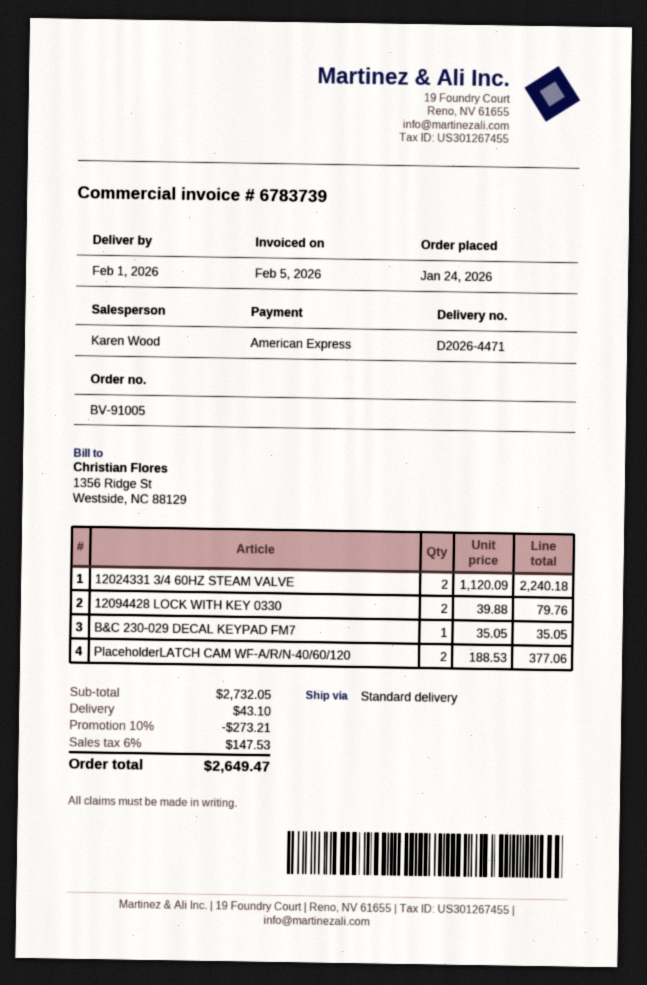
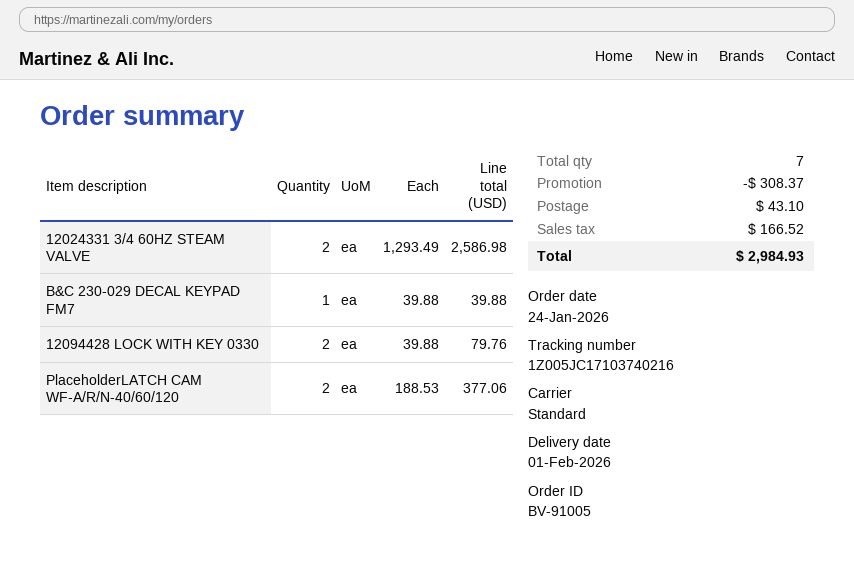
12024331 3/4 60HZ STEAM VALVE: 2 x 1120.09 = 2240.18 -> 2 x 1293.49 = 2586.98
B&C 230-029 DECAL KEYPAD FM7: 1 x 35.05 = 35.05 -> 1 x 39.88 = 39.88
discount: 273.21 -> 308.37
tax: 147.53 -> 166.52
total: 2649.47 -> 2984.93

